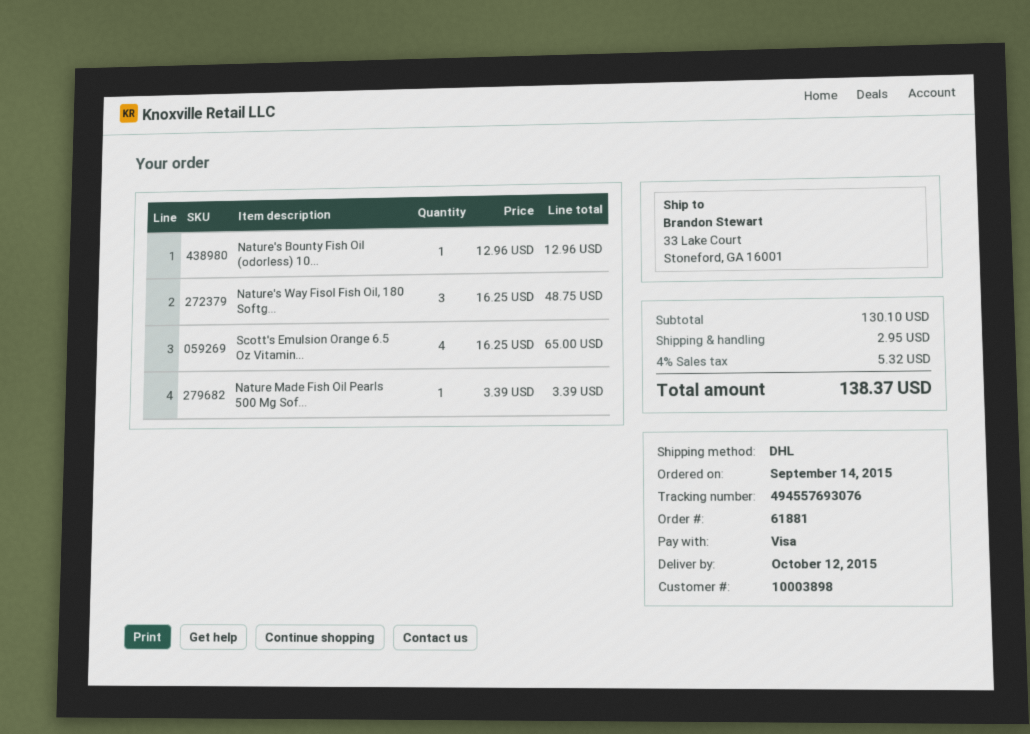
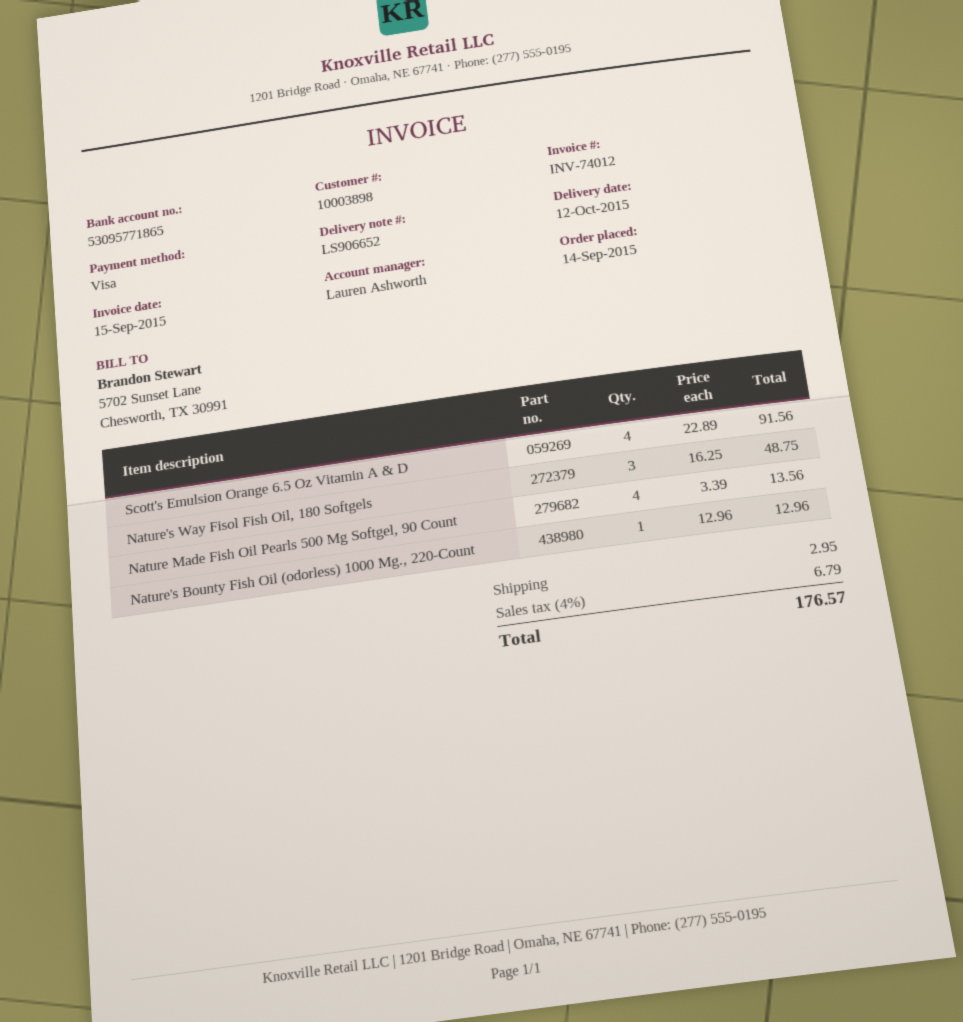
Scott's Emulsion Orange 6.5 Oz Vitamin...: 4 x 16.25 = 65.00 -> 4 x 22.89 = 91.56
Nature Made Fish Oil Pearls 500 Mg Sof...: 1 x 3.39 = 3.39 -> 4 x 3.39 = 13.56
tax: 4% = 5.32 -> 4% = 6.79
total: 138.37 -> 176.57

